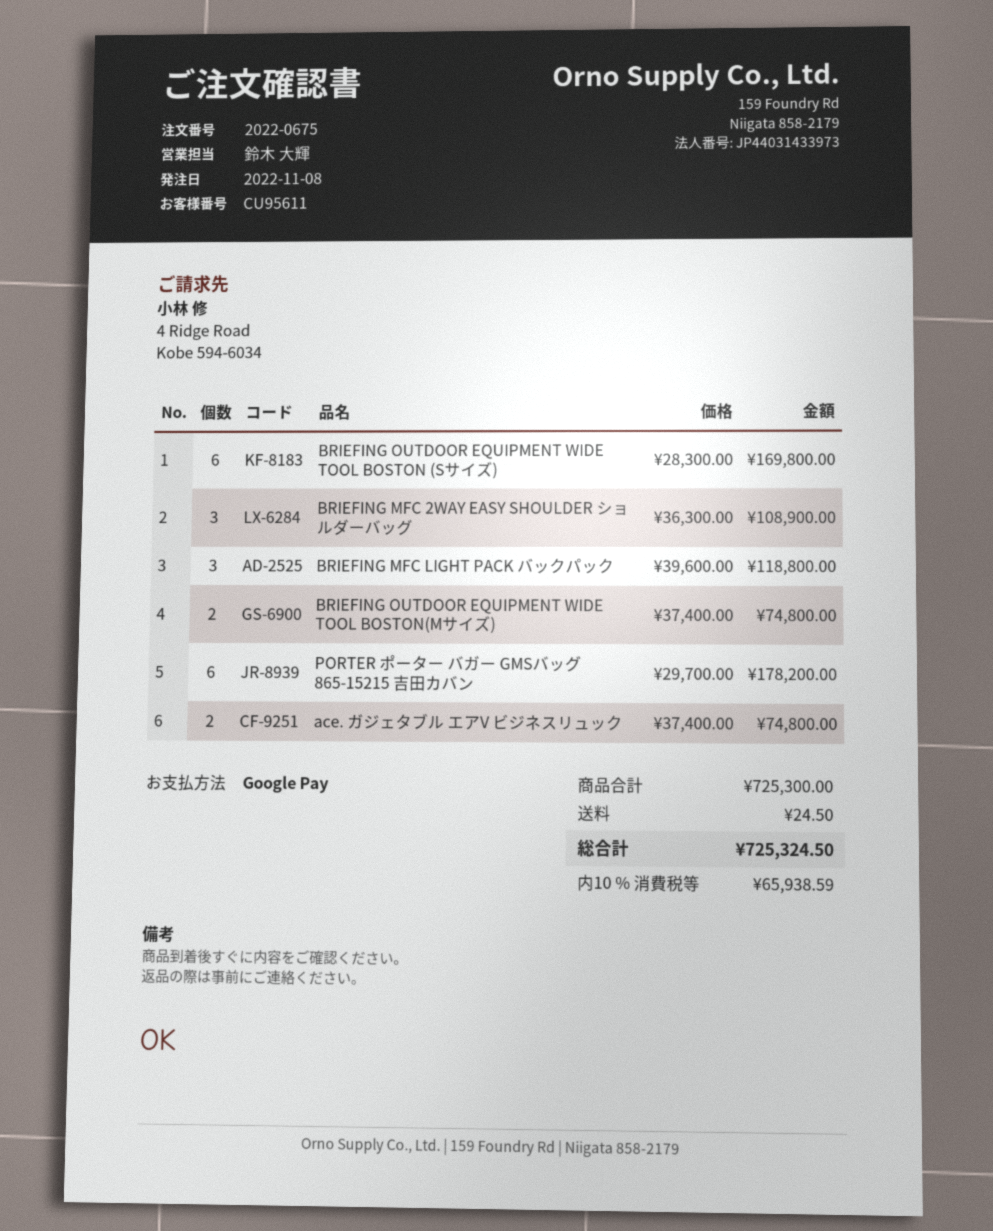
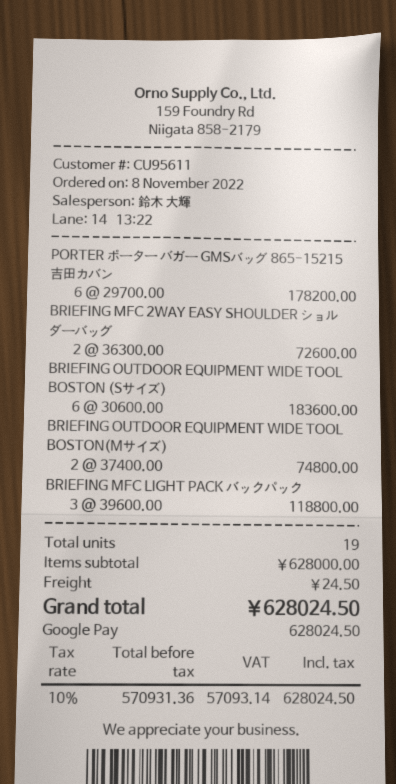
BRIEFING OUTDOOR EQUIPMENT WIDE TOOL BOSTON (Sサイズ): 6 x 28300.00 = 169800.00 -> 6 x 30600.00 = 183600.00
BRIEFING MFC 2WAY EASY SHOULDER ショルダーバッグ: 3 x 36300.00 = 108900.00 -> 2 x 36300.00 = 72600.00
ace. ガジェタブル エアV ビジネスリュック: 2 x 37400.00 = 74800.00 -> none
subtotal: 725300.00 -> 628000.00
tax: 10% = 65938.59 -> 10% = 57093.14
total: 725324.50 -> 628024.50

